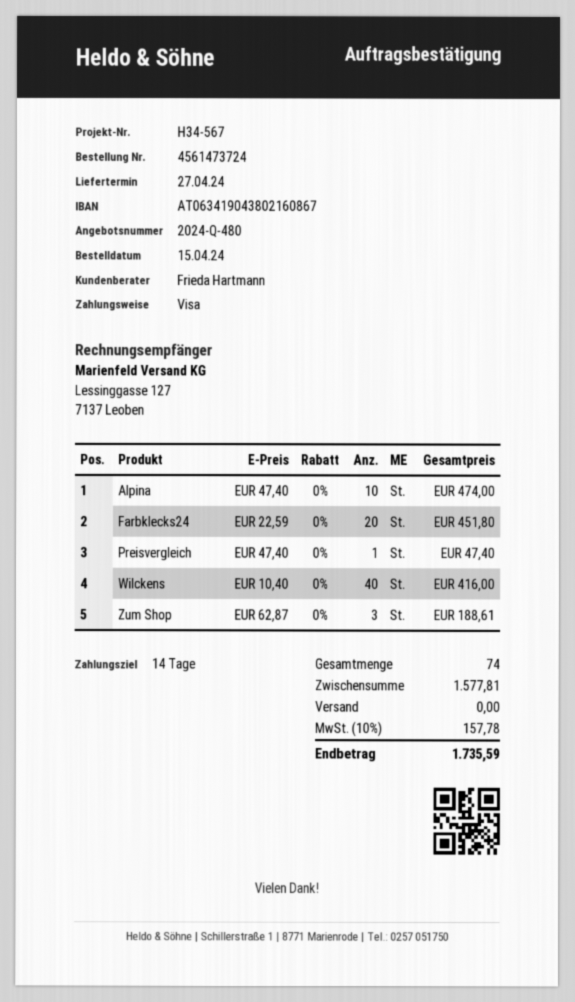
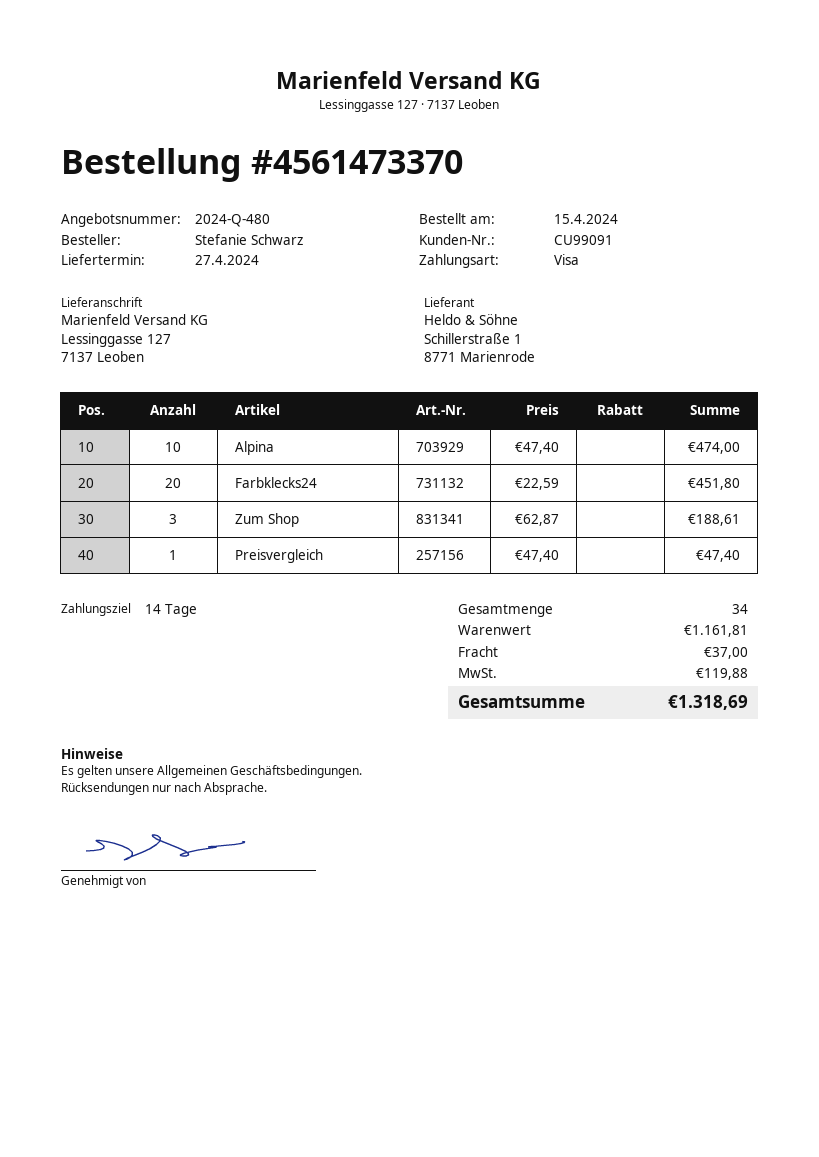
order number: 4561473724 -> 4561473370
Wilckens: 40 x 10.40 = 416.00 -> none
total quantity: 74 -> 34
subtotal: 1577.81 -> 1161.81
shipping: 0.00 -> 37.00
tax: 157.78 -> 119.88
total: 1735.59 -> 1318.69

